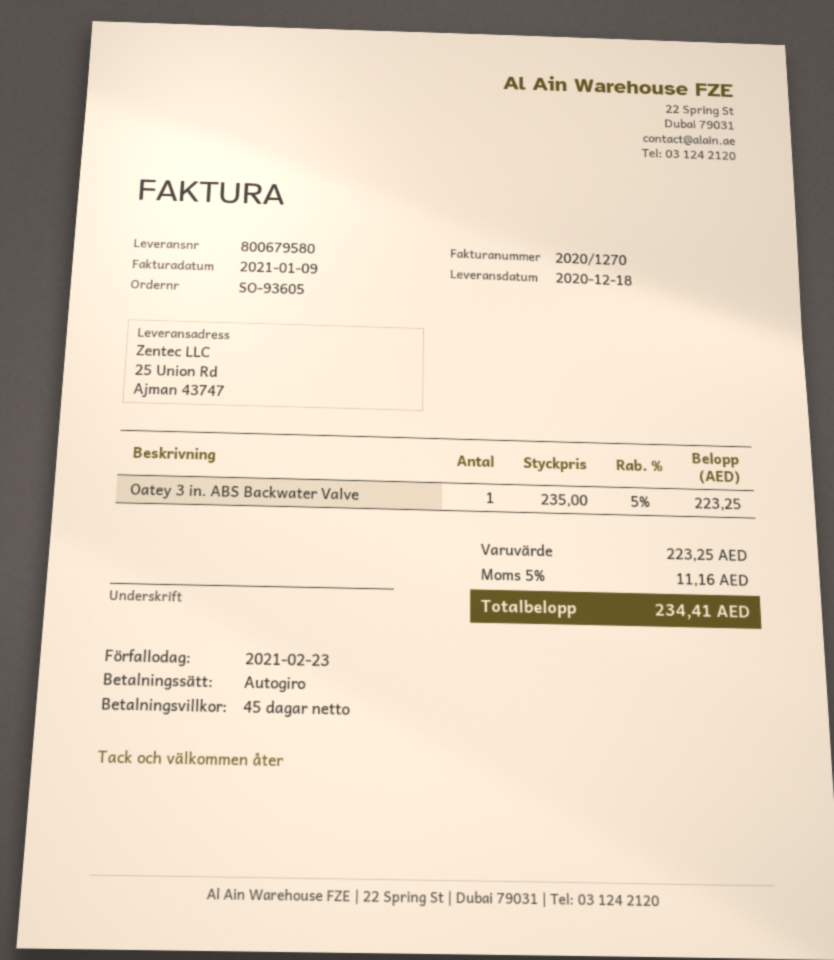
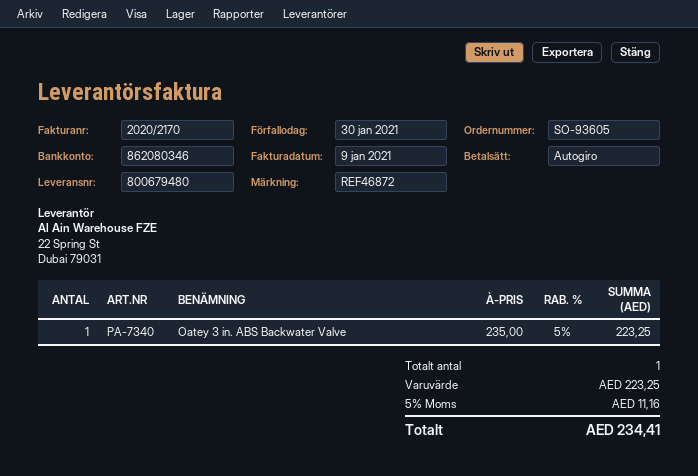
delivery note number: 800679580 -> 800679480
invoice number: 2020/1270 -> 2020/2170
due date: 2021-02-23 -> 2021-01-30

